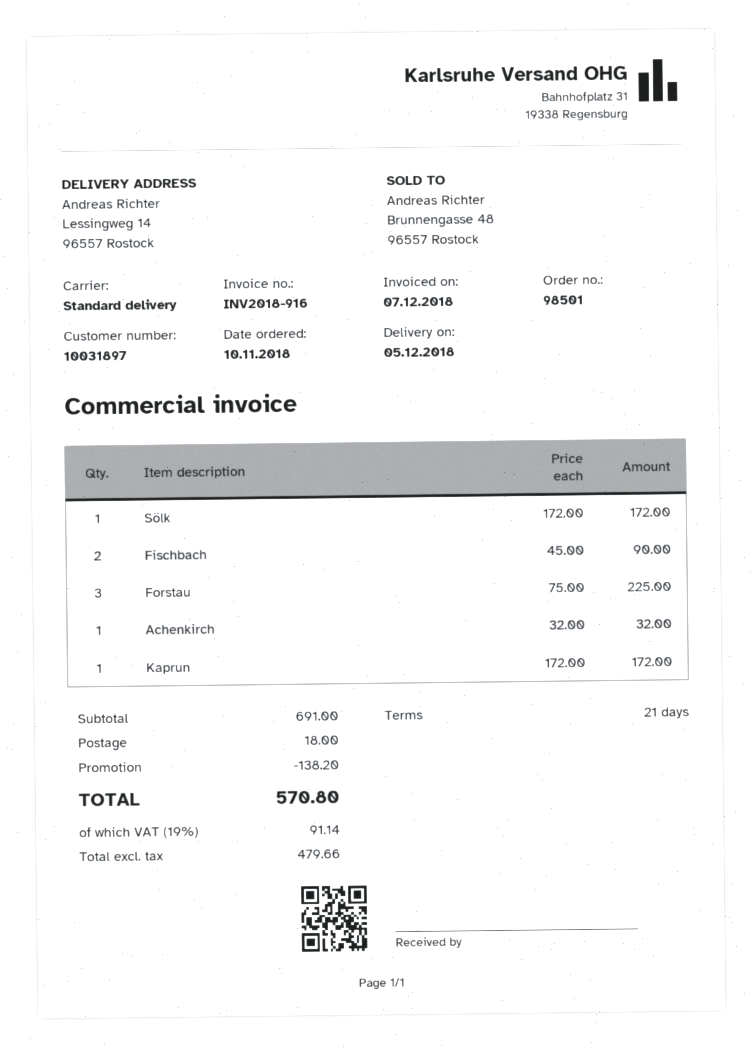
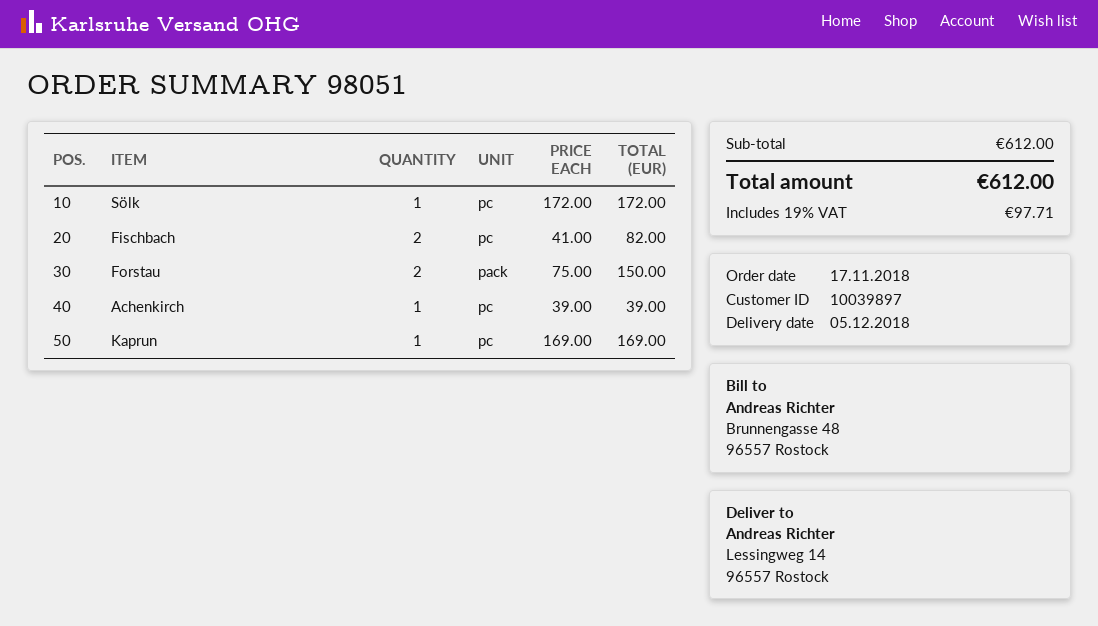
order number: 98501 -> 98051
order date: 2018-11-10 -> 2018-11-17
customer number: 10031897 -> 10039897
Fischbach: 2 x 45.00 = 90.00 -> 2 x 41.00 = 82.00
Forstau: 3 x 75.00 = 225.00 -> 2 x 75.00 = 150.00
Achenkirch: 1 x 32.00 = 32.00 -> 1 x 39.00 = 39.00
Kaprun: 1 x 172.00 = 172.00 -> 1 x 169.00 = 169.00
subtotal: 691.00 -> 612.00
discount: 138.20 -> none
shipping: 18.00 -> none
tax: 19% = 91.14 -> 19% = 97.71
total: 570.80 -> 612.00

